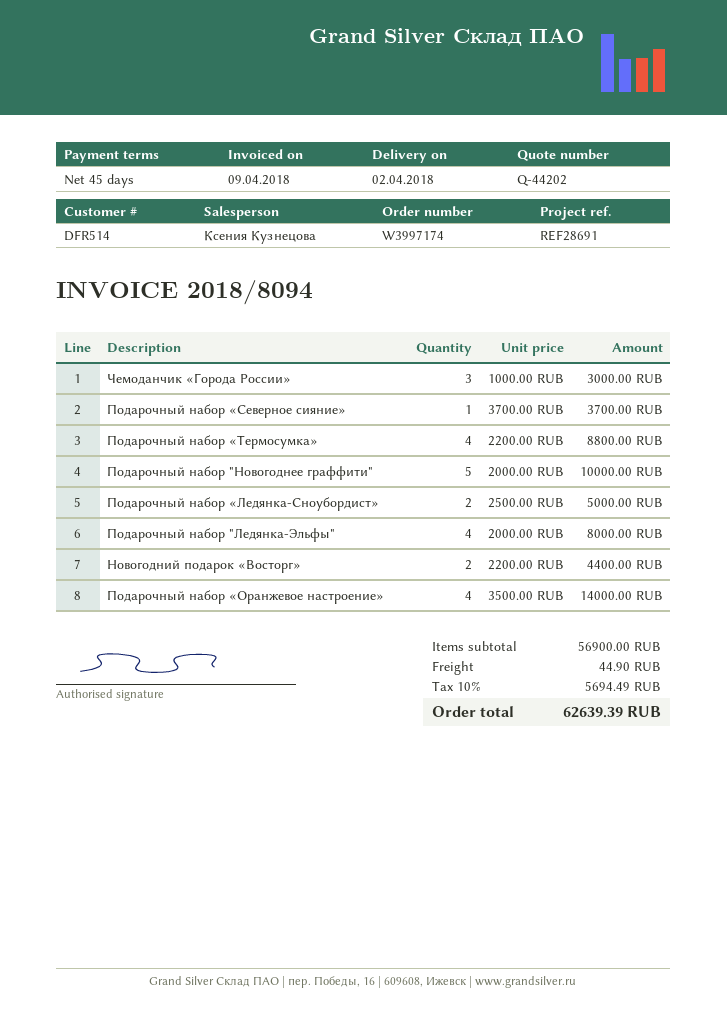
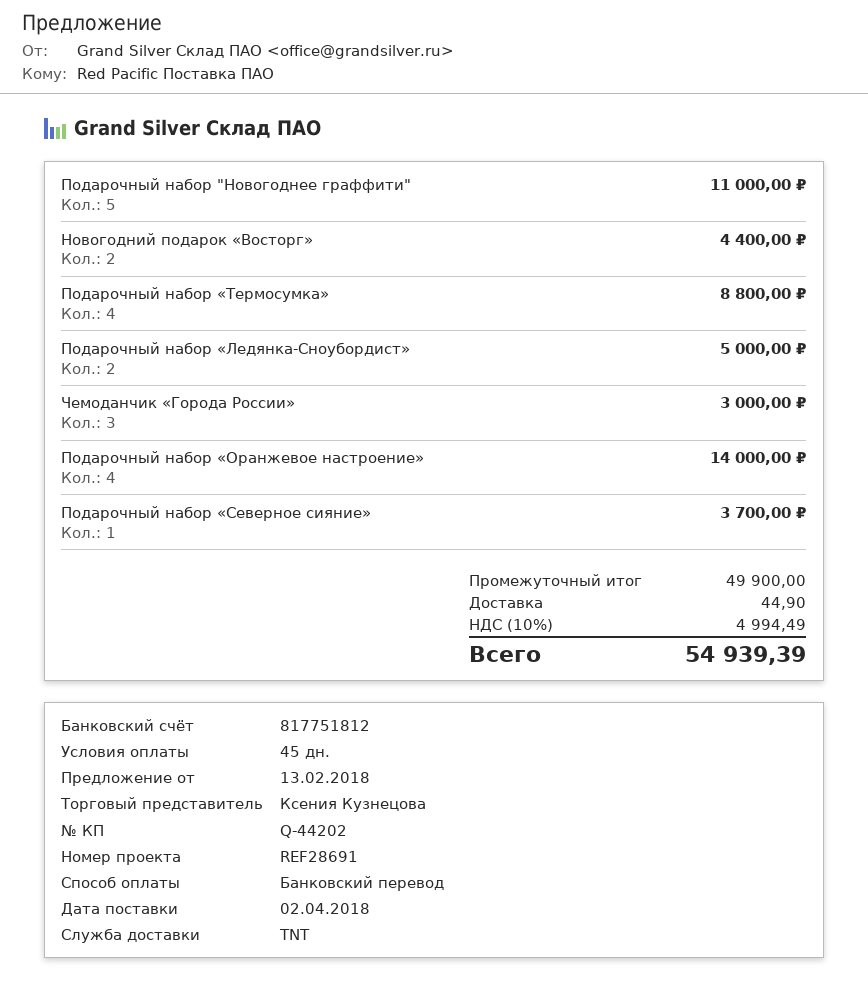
Подарочный набор "Новогоднее граффити": 5 for 10000.00 -> 5 for 11000.00
Подарочный набор "Ледянка-Эльфы": 4 for 8000.00 -> none
subtotal: 56900.00 -> 49900.00
tax: 10% = 5694.49 -> 10% = 4994.49
total: 62639.39 -> 54939.39

